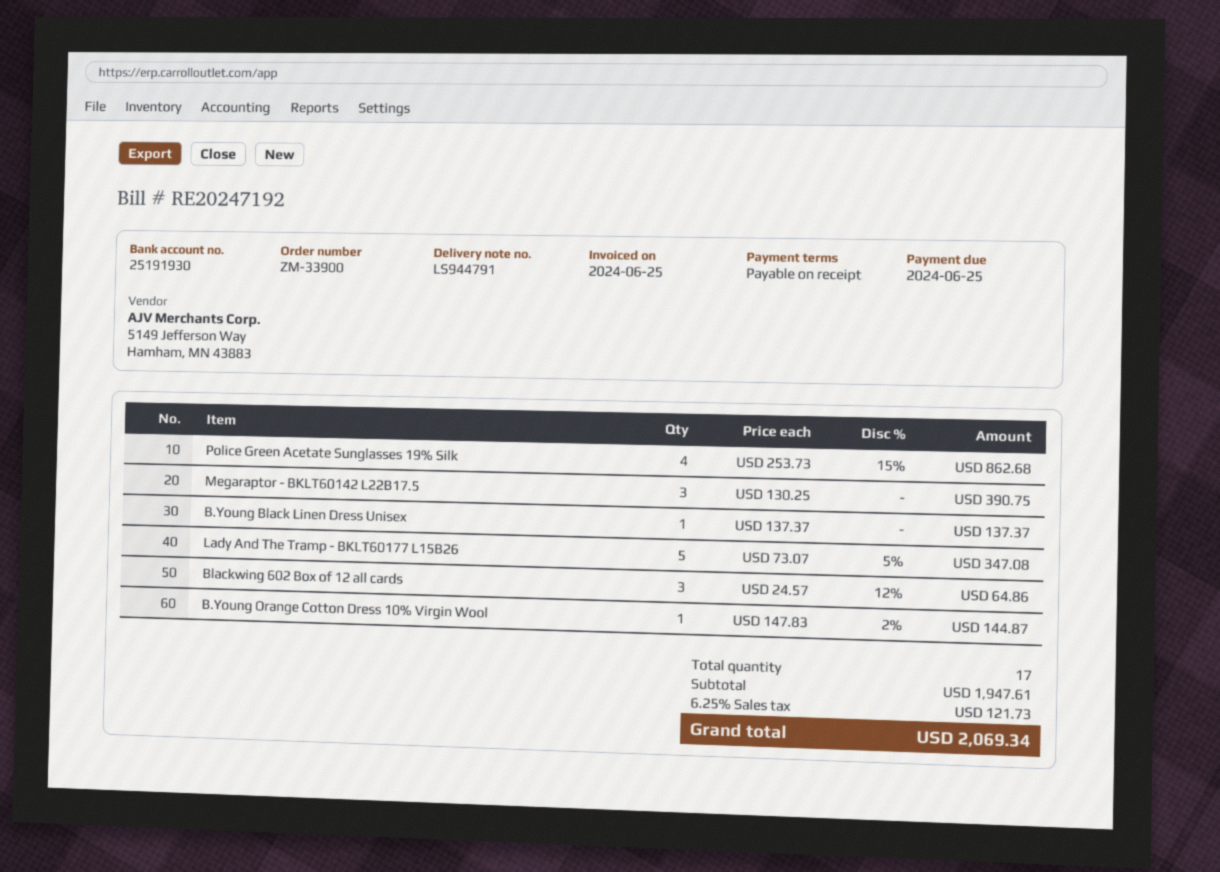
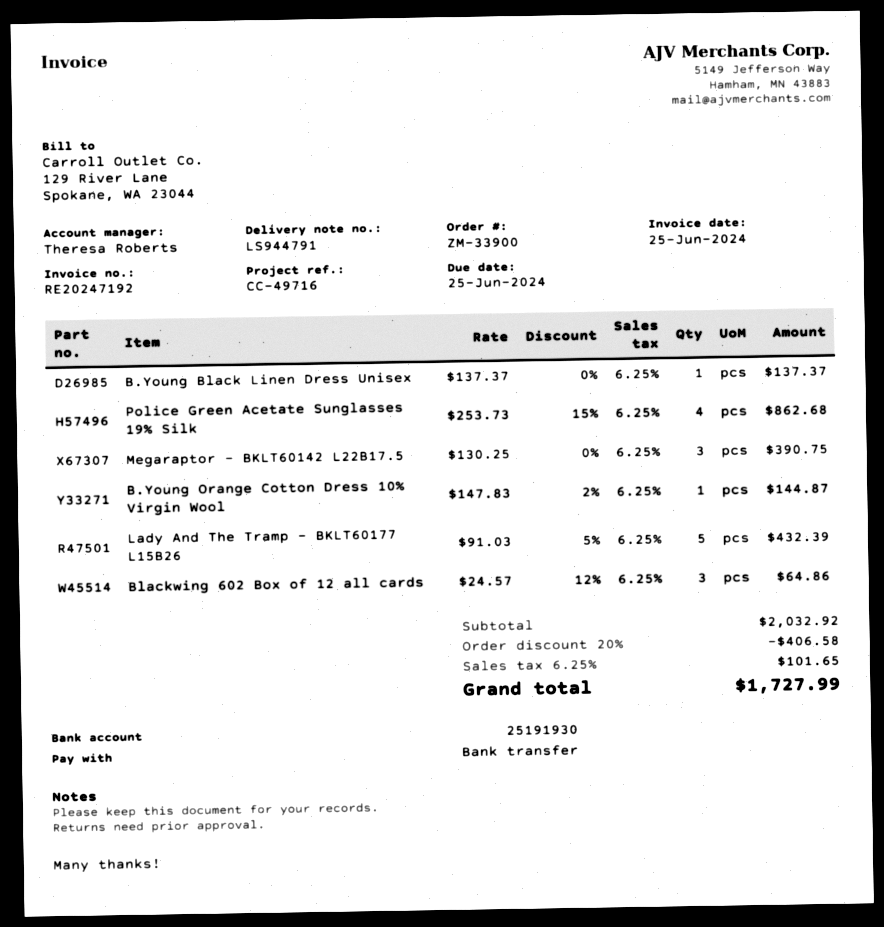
Lady And The Tramp - BKLT60177 L15B26: 5 x 73.07 - 5% = 347.08 -> 5 x 91.03 - 5% = 432.39
subtotal: 1947.61 -> 2032.92
discount: none -> 20% = 406.58
tax: 6.25% = 121.73 -> 6.25% = 101.65
total: 2069.34 -> 1727.99

